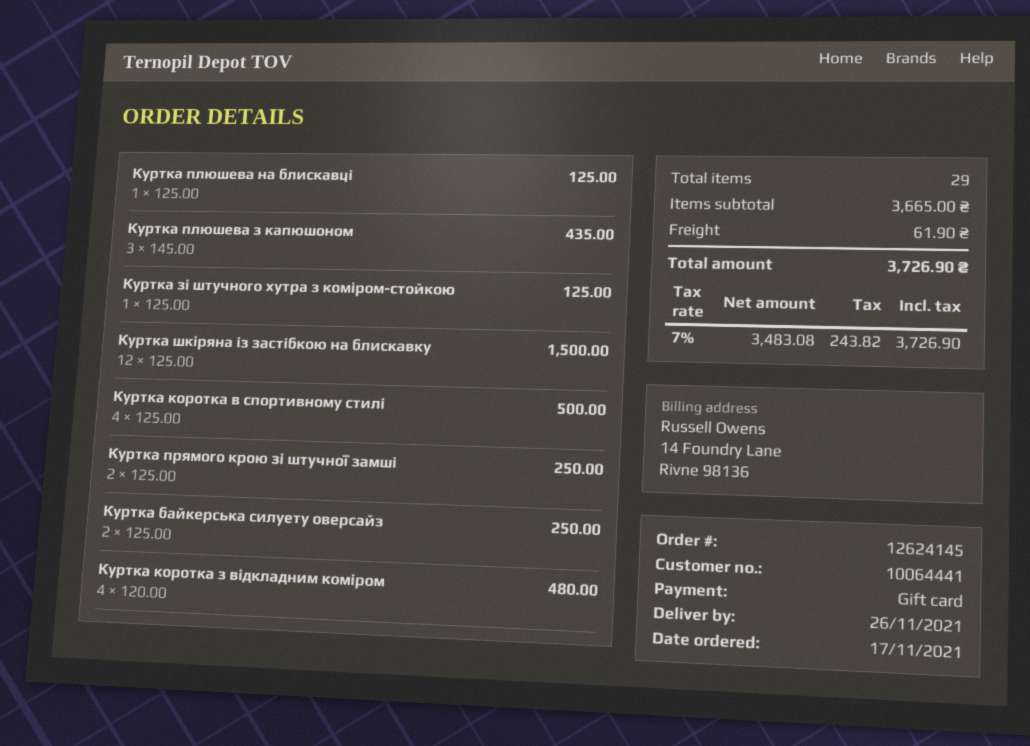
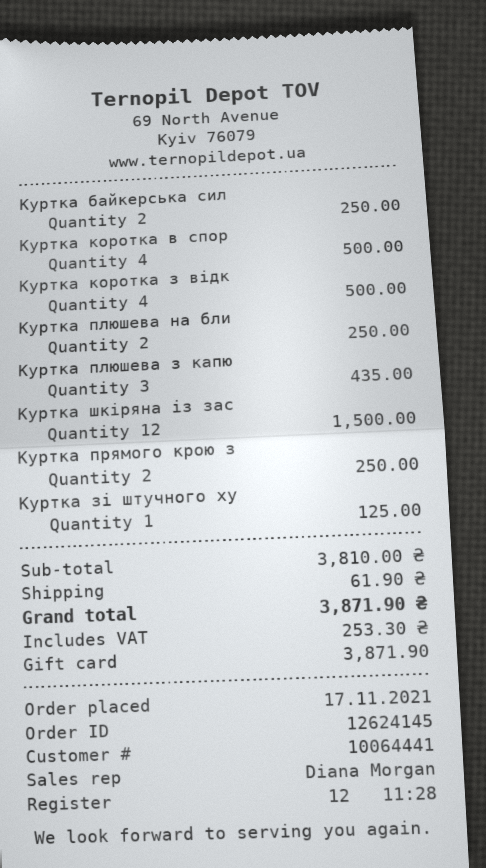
Куртка плюшева на блискавці: 1 for 125.00 -> 2 for 250.00
Куртка коротка з відкладним коміром: 4 for 480.00 -> 4 for 500.00
subtotal: 3665.00 -> 3810.00
tax: 243.82 -> 253.30
total: 3726.90 -> 3871.90

